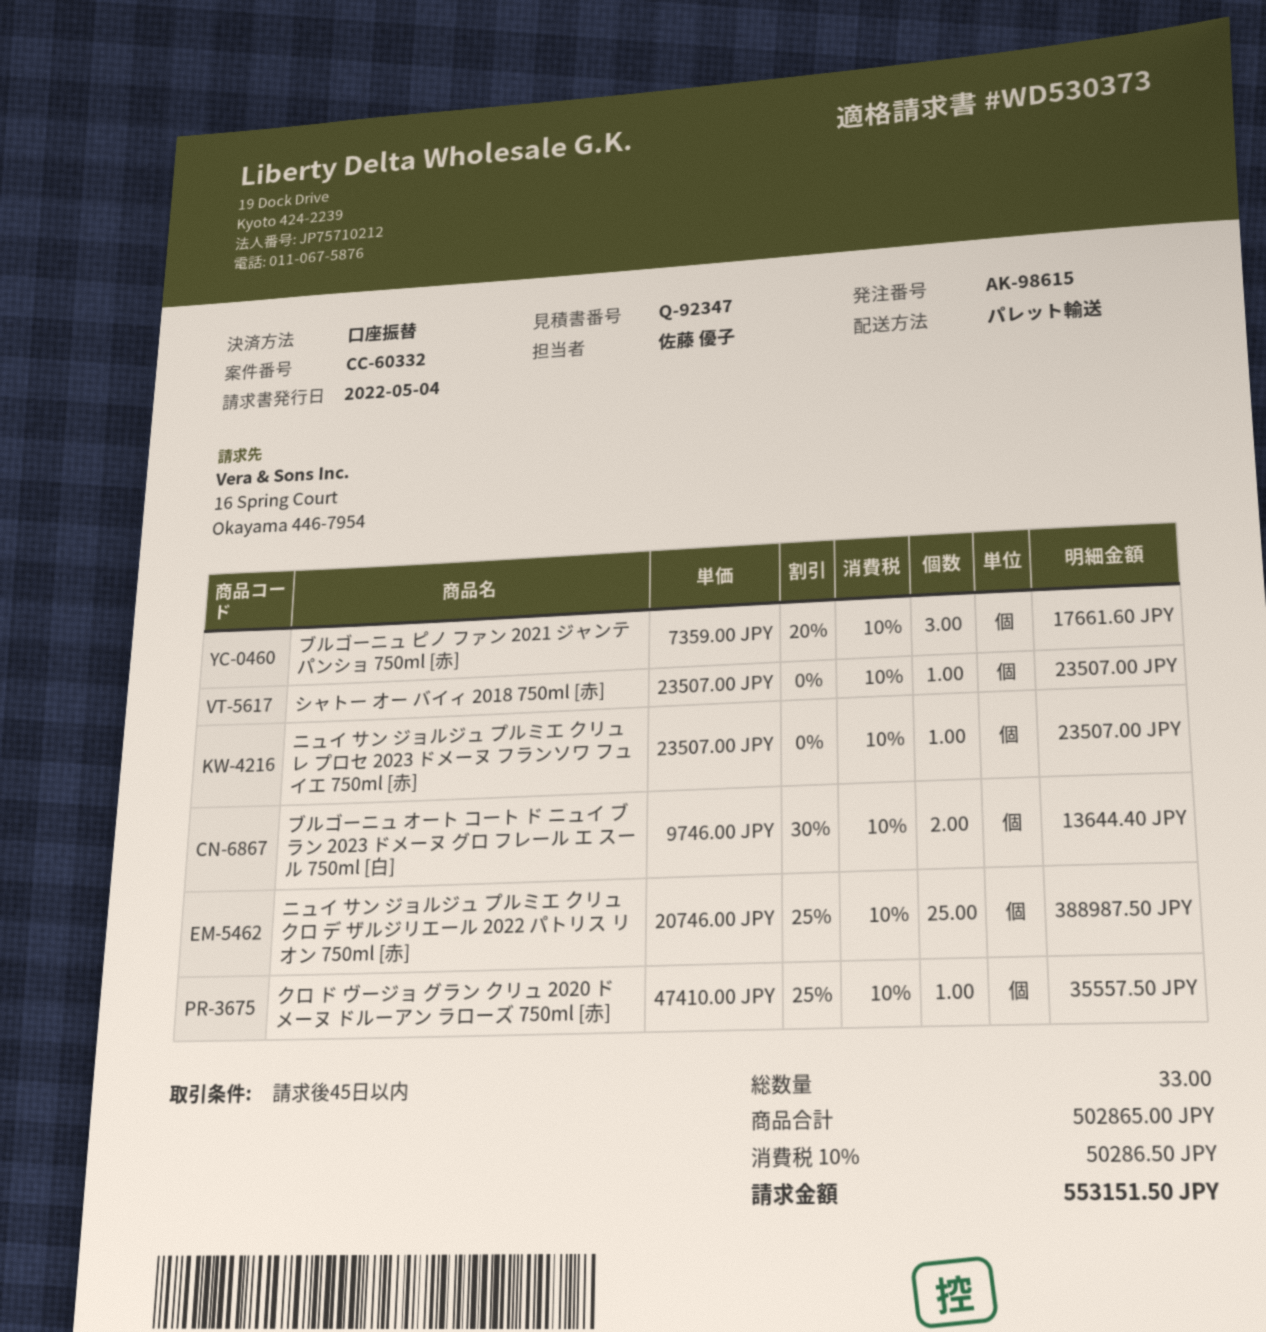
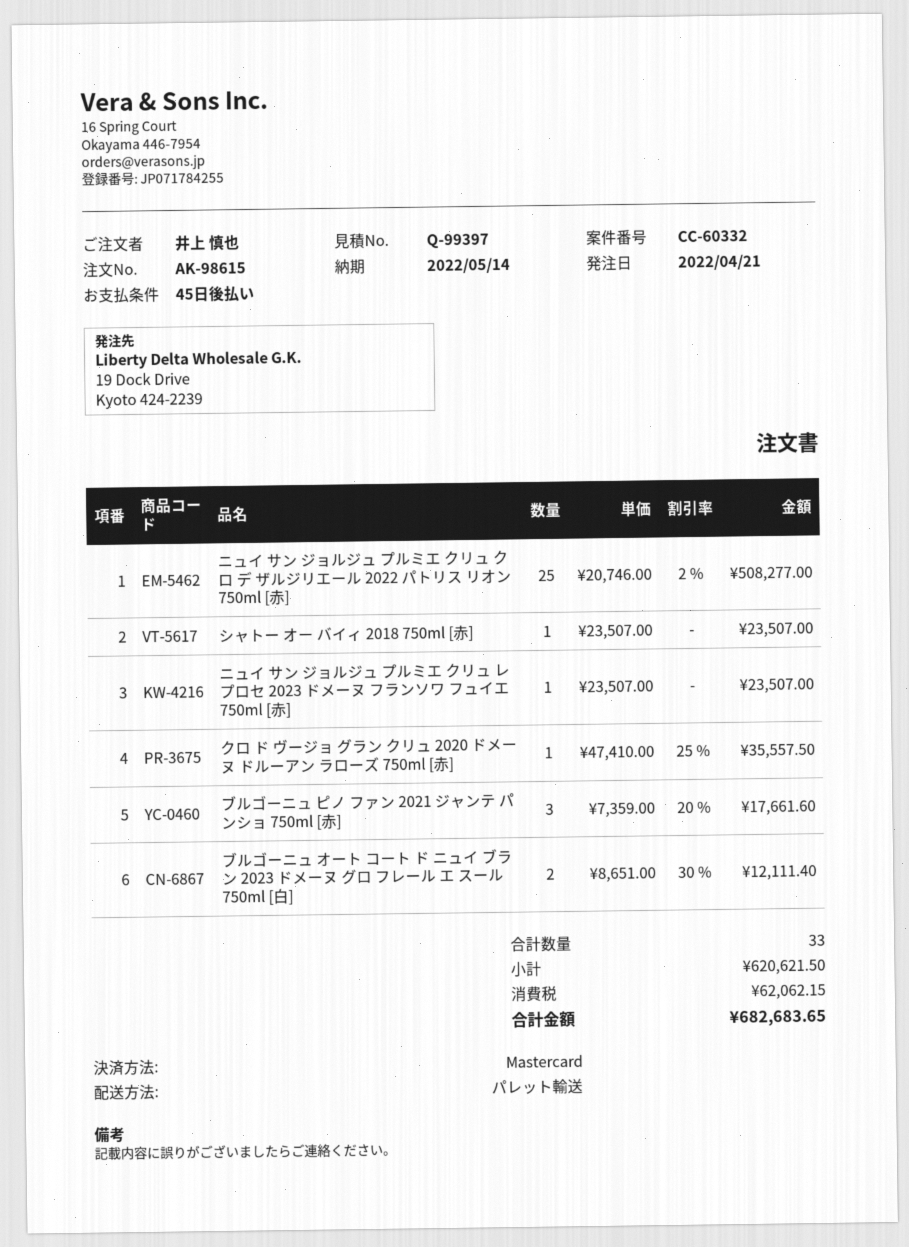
quote number: Q-92347 -> Q-99397
payment method: direct debit -> Mastercard
ブルゴーニュ オート コート ド ニュイ ブラン 2023 ドメーヌ グロ フレール エ スール 750ml [白]: 2 x 9746.00 - 30% = 13644.40 -> 2 x 8651.00 - 30% = 12111.40
ニュイ サン ジョルジュ プルミエ クリュ クロ デ ザルジリエール 2022 パトリス リオン 750ml [赤]: 25 x 20746.00 - 25% = 388987.50 -> 25 x 20746.00 - 2% = 508277.00
subtotal: 502865.00 -> 620621.50
tax: 50286.50 -> 62062.15
total: 553151.50 -> 682683.65

